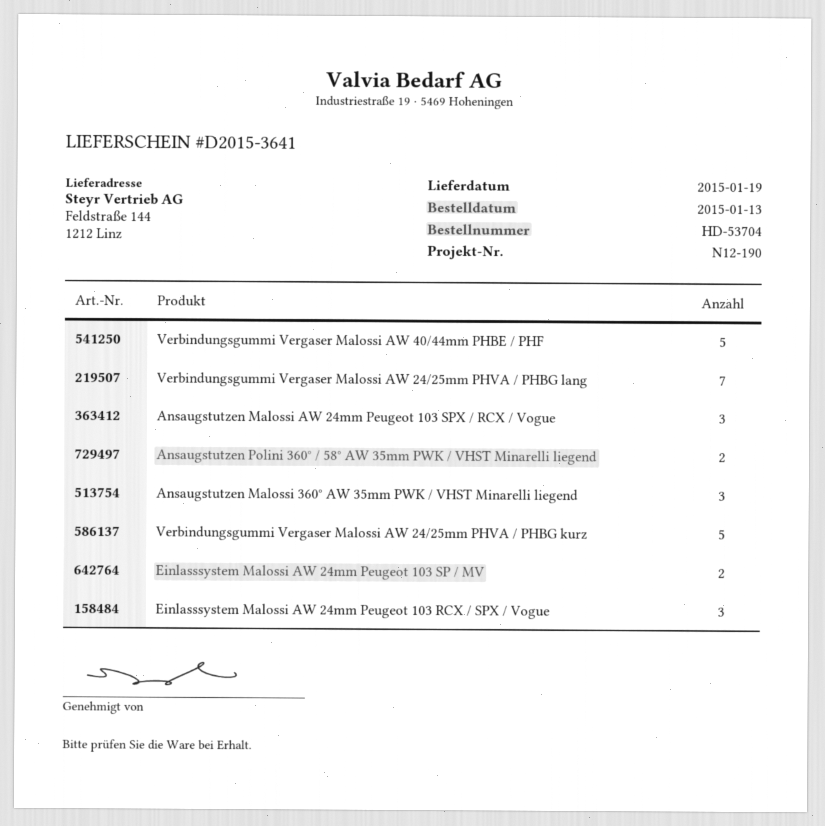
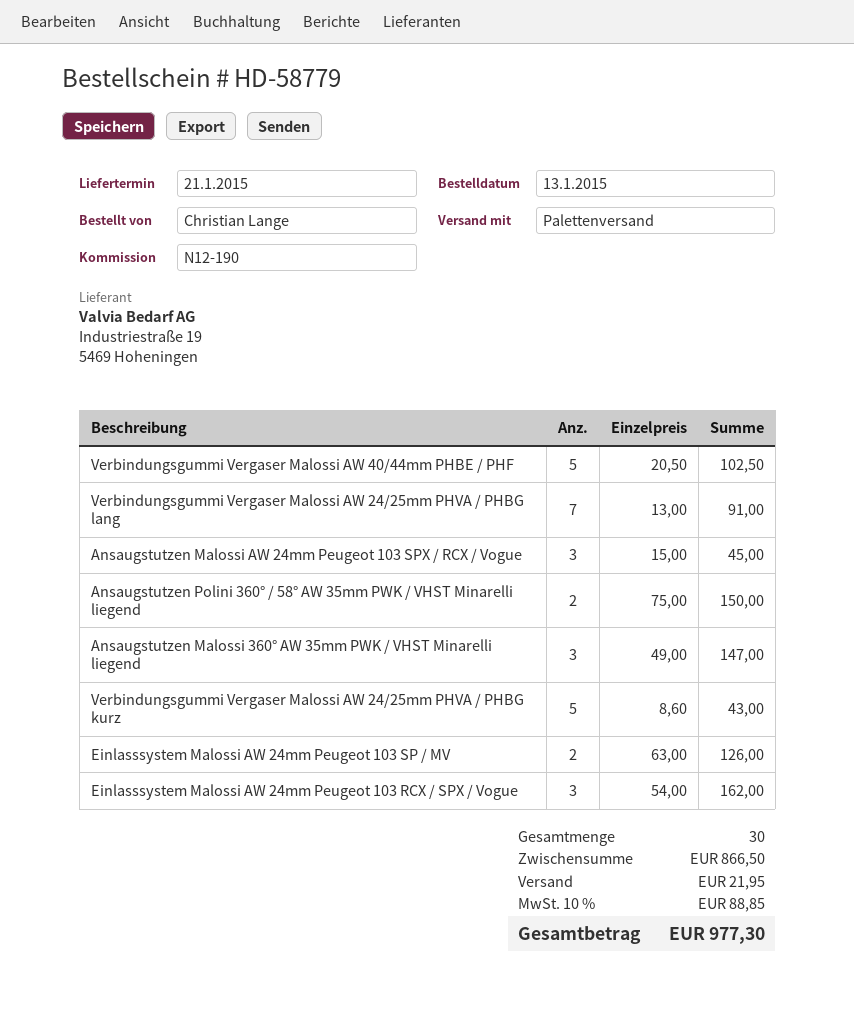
order number: HD-53704 -> HD-58779
delivery date: 2015-01-19 -> 2015-01-21

